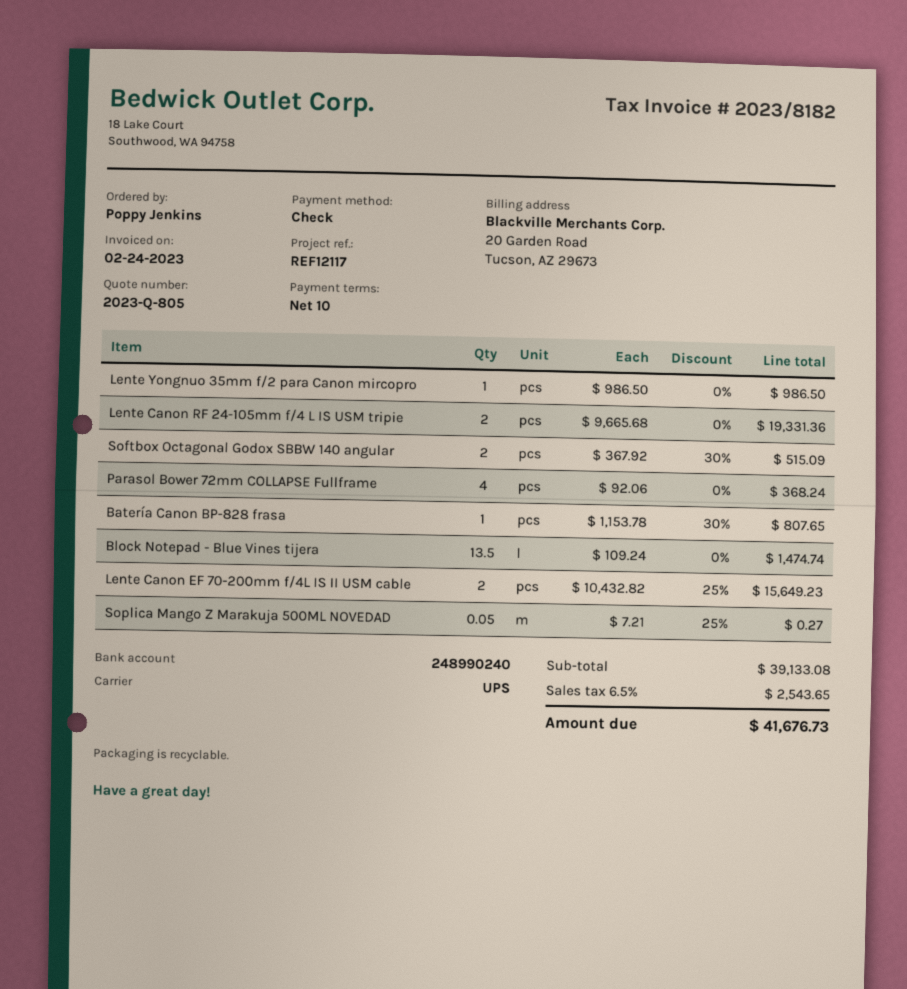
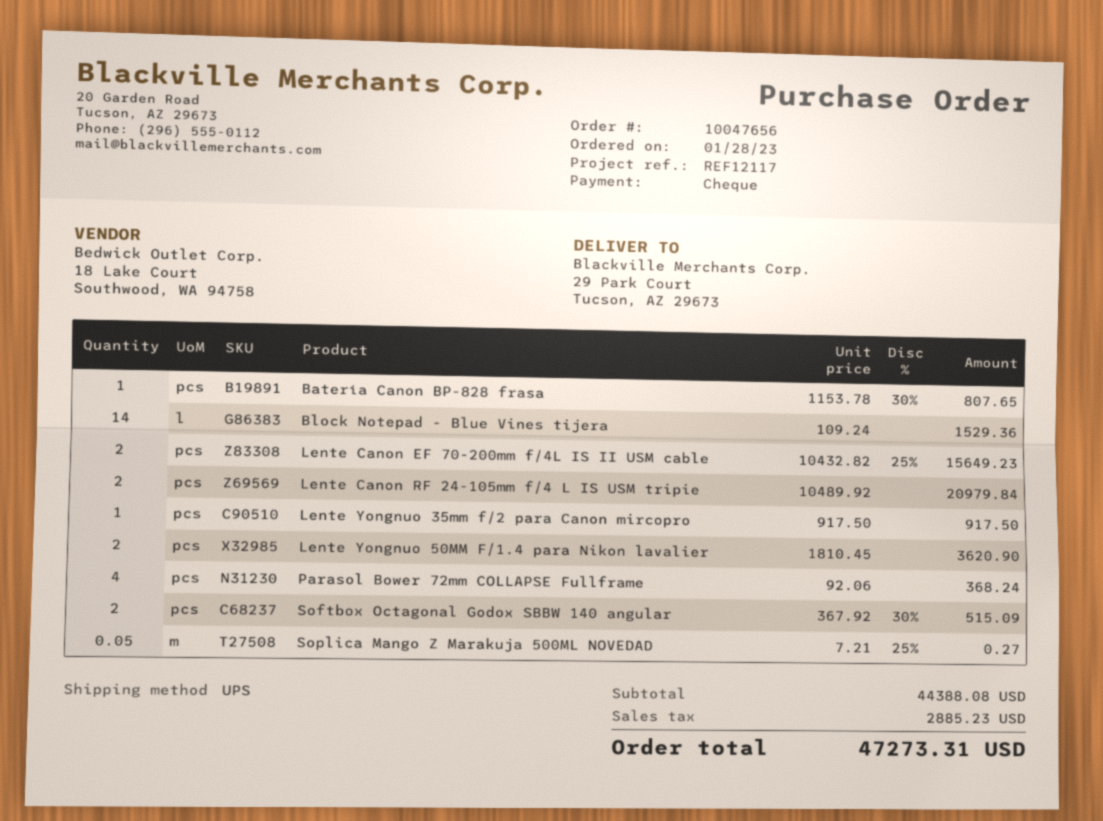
Lente Yongnuo 35mm f/2 para Canon mircopro: 1 x 986.50 = 986.50 -> 1 x 917.50 = 917.50
Lente Canon RF 24-105mm f/4 L IS USM tripie: 2 x 9665.68 = 19331.36 -> 2 x 10489.92 = 20979.84
Block Notepad - Blue Vines tijera: 13.5 x 109.24 = 1474.74 -> 14 x 109.24 = 1529.36
Lente Yongnuo 50MM F/1.4 para Nikon lavalier: none -> 2 x 1810.45 = 3620.90
subtotal: 39133.08 -> 44388.08
tax: 2543.65 -> 2885.23
total: 41676.73 -> 47273.31

